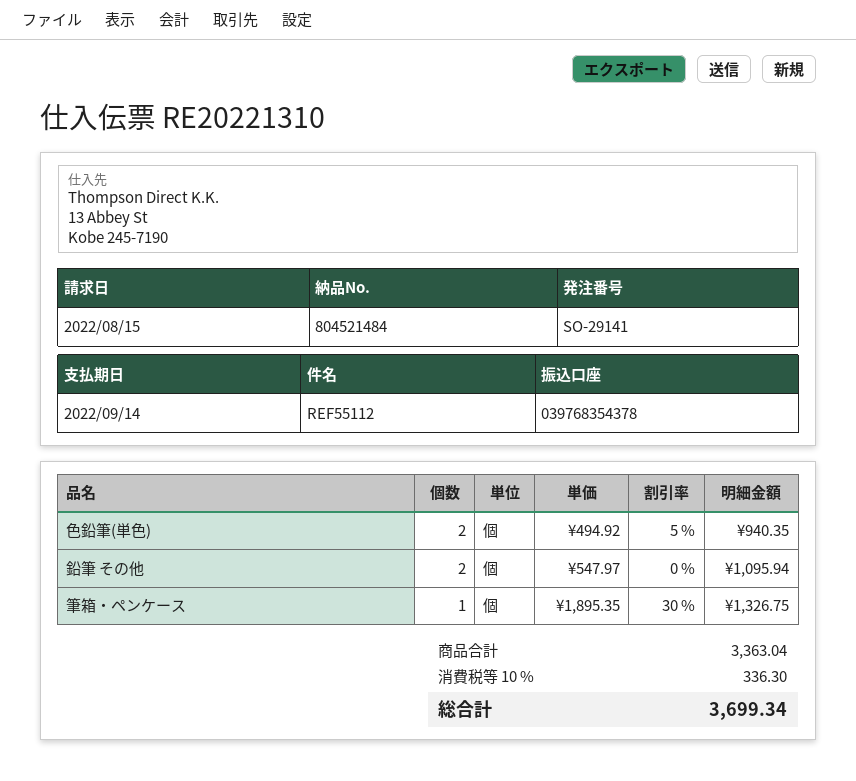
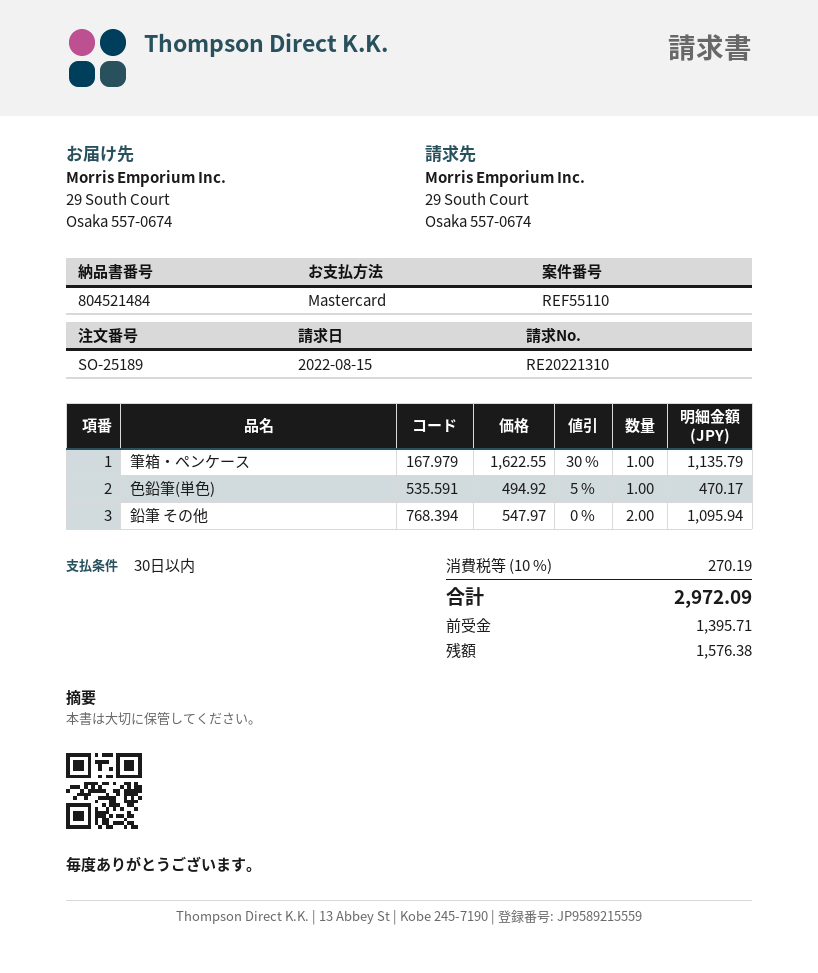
order number: SO-29141 -> SO-25189
reference: REF55112 -> REF55110
色鉛筆(単色): 2 x 494.92 - 5% = 940.35 -> 1 x 494.92 - 5% = 470.17
筆箱・ペンケース: 1 x 1895.35 - 30% = 1326.75 -> 1 x 1622.55 - 30% = 1135.79
tax: 10% = 336.30 -> 10% = 270.19
total: 3699.34 -> 2972.09

